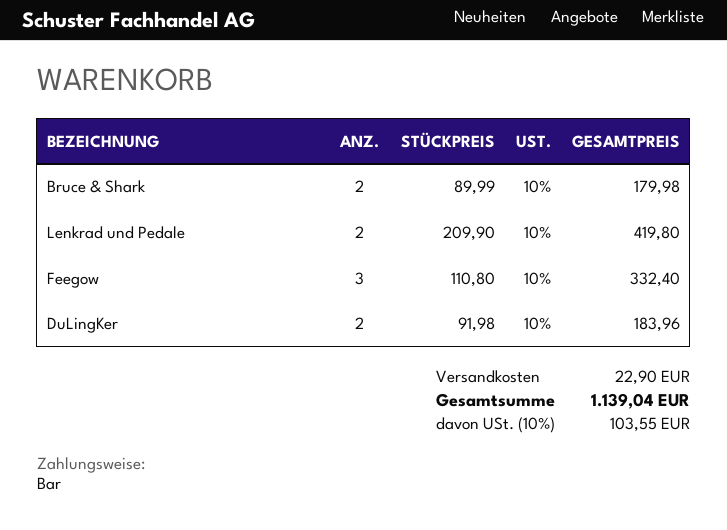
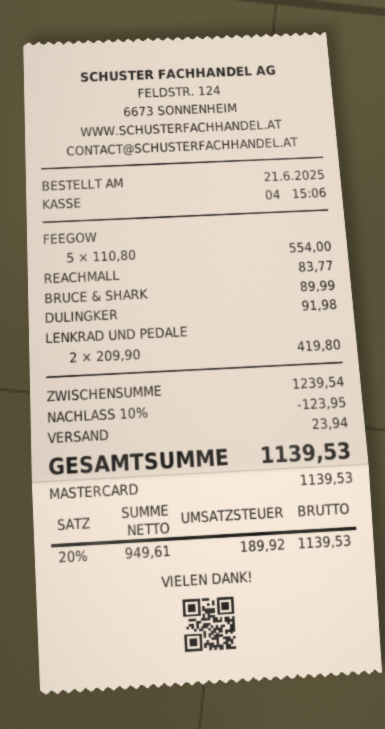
payment method: cash -> Mastercard
Bruce & Shark: 2 x 89.99 = 179.98 -> 1 x 89.99 = 89.99
Feegow: 3 x 110.80 = 332.40 -> 5 x 110.80 = 554.00
DuLingKer: 2 x 91.98 = 183.96 -> 1 x 91.98 = 91.98
REACHMALL: none -> 1 x 83.77 = 83.77
discount: none -> 10% = 123.95
shipping: 22.90 -> 23.94
tax: 10% = 103.55 -> 20% = 189.92
total: 1139.04 -> 1139.53

